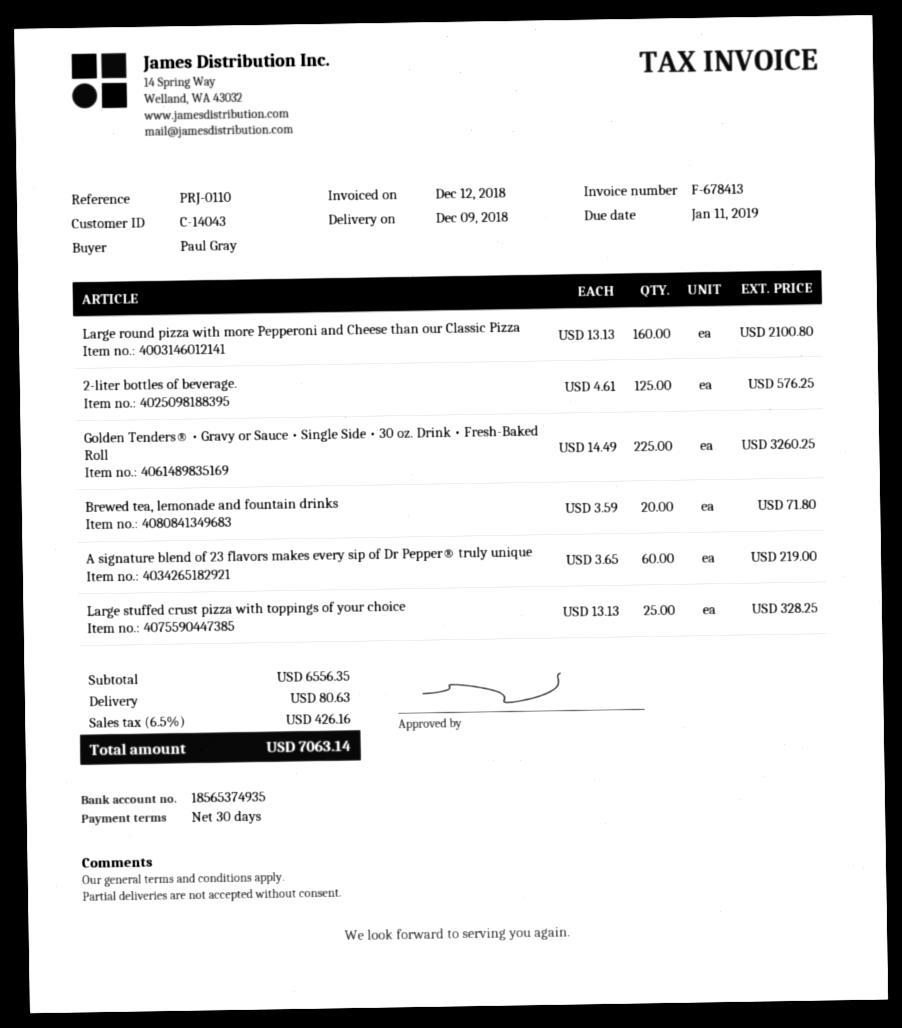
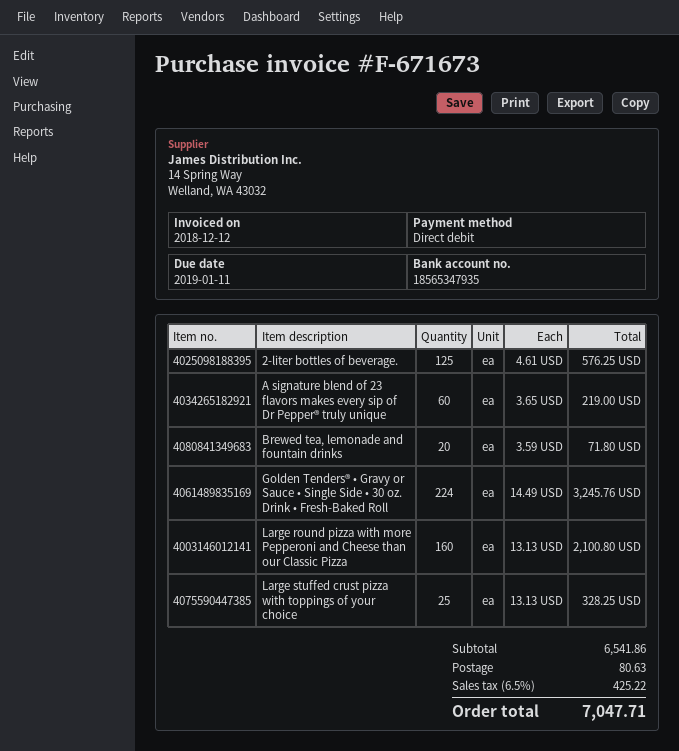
invoice number: F-678413 -> F-671673
bank account: 18565374935 -> 18565347935
Golden Tenders® • Gravy or Sauce • Single Side • 30 oz. Drink • Fresh-Baked Roll: 225 x 14.49 = 3260.25 -> 224 x 14.49 = 3245.76
subtotal: 6556.35 -> 6541.86
tax: 6.5% = 426.16 -> 6.5% = 425.22
total: 7063.14 -> 7047.71

